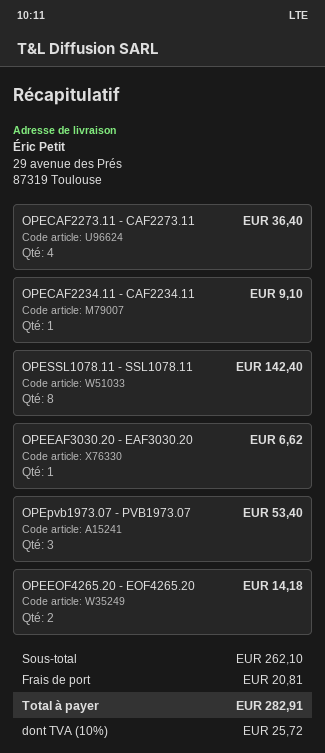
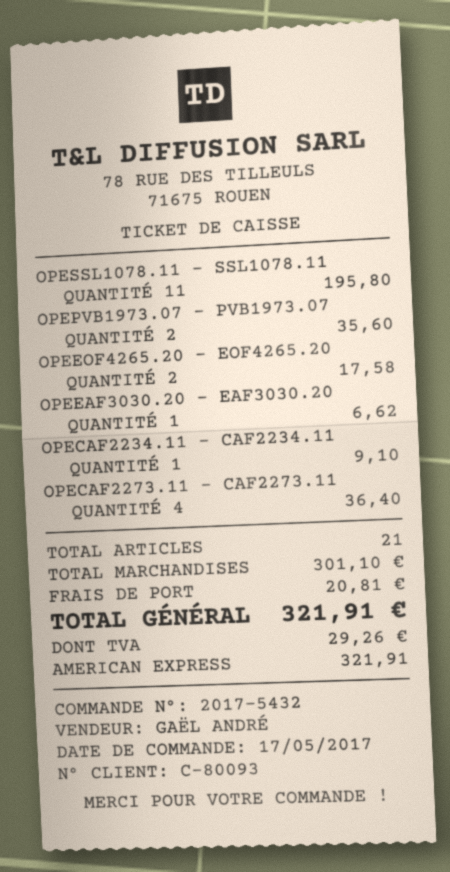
OPESSL1078.11 - SSL1078.11: 8 for 142.40 -> 11 for 195.80
OPEpvb1973.07 - PVB1973.07: 3 for 53.40 -> 2 for 35.60
OPEEOF4265.20 - EOF4265.20: 2 for 14.18 -> 2 for 17.58
subtotal: 262.10 -> 301.10
tax: 25.72 -> 29.26
total: 282.91 -> 321.91

